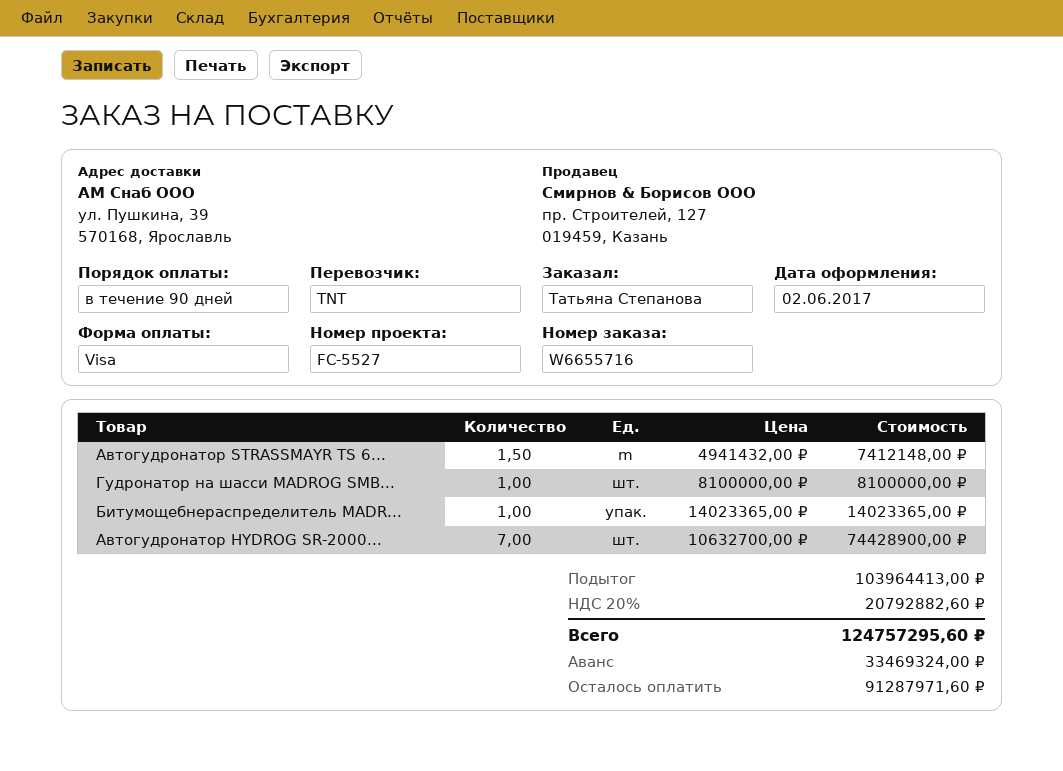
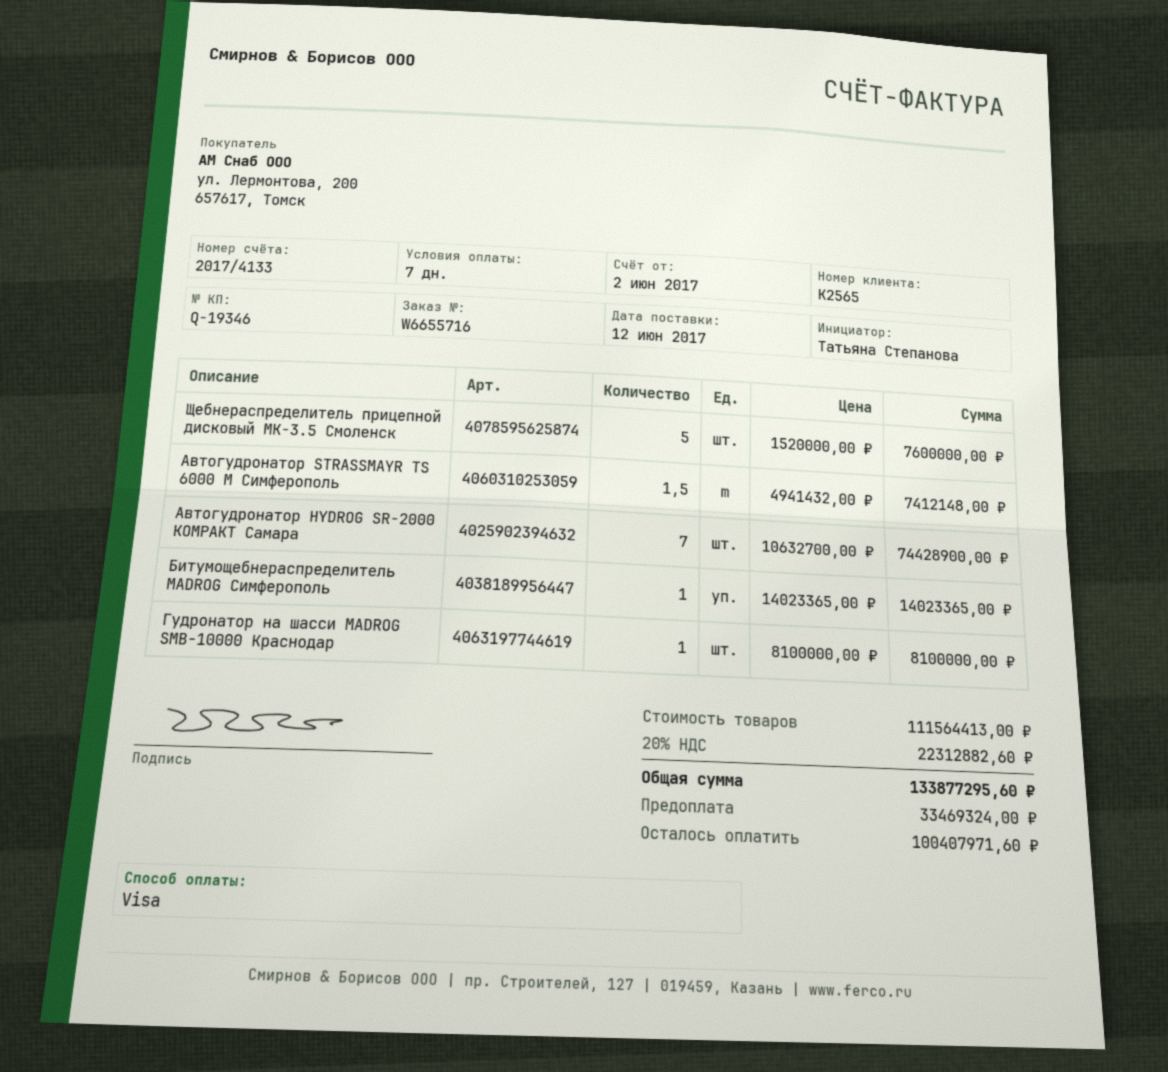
payment terms: 90 days -> 7 days
Щебнераспределитель прицепной дисковый МК-3.5 Смоленск: none -> 5 x 1520000.00 = 7600000.00
subtotal: 103964413.00 -> 111564413.00
tax: 20% = 20792882.60 -> 20% = 22312882.60
total: 124757295.60 -> 133877295.60
balance: 91287971.60 -> 100407971.60

